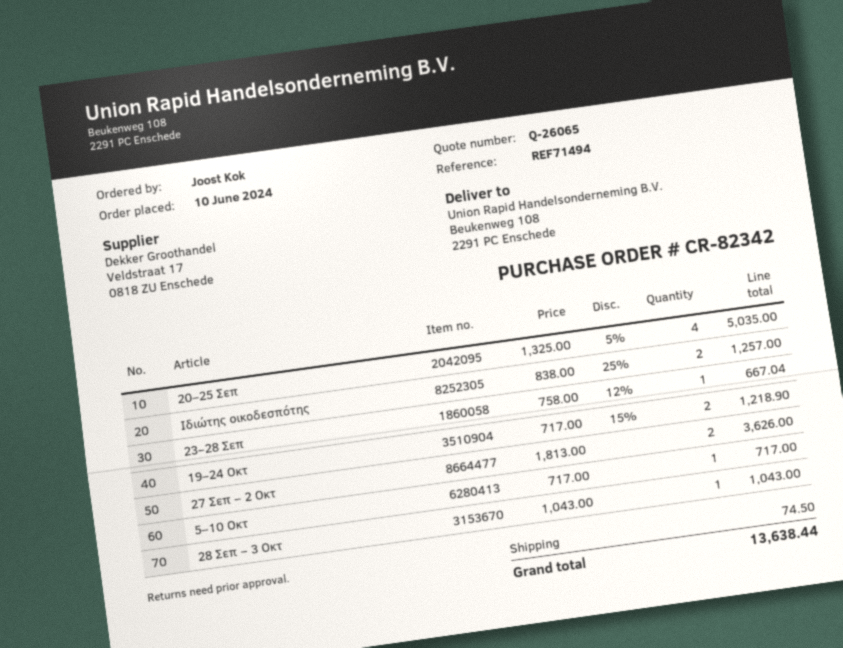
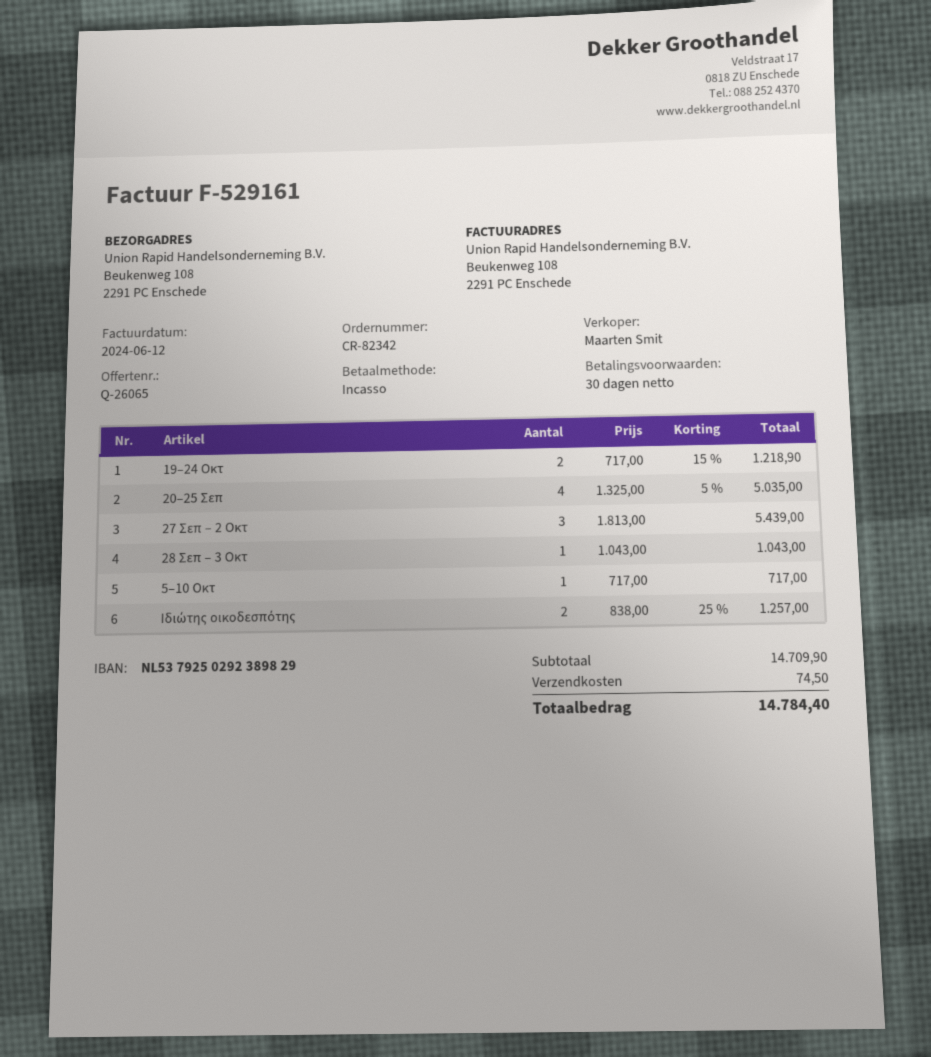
23–28 Σεπ: 1 x 758.00 - 12% = 667.04 -> none
27 Σεπ – 2 Οκτ: 2 x 1813.00 = 3626.00 -> 3 x 1813.00 = 5439.00
total: 13638.44 -> 14784.40

